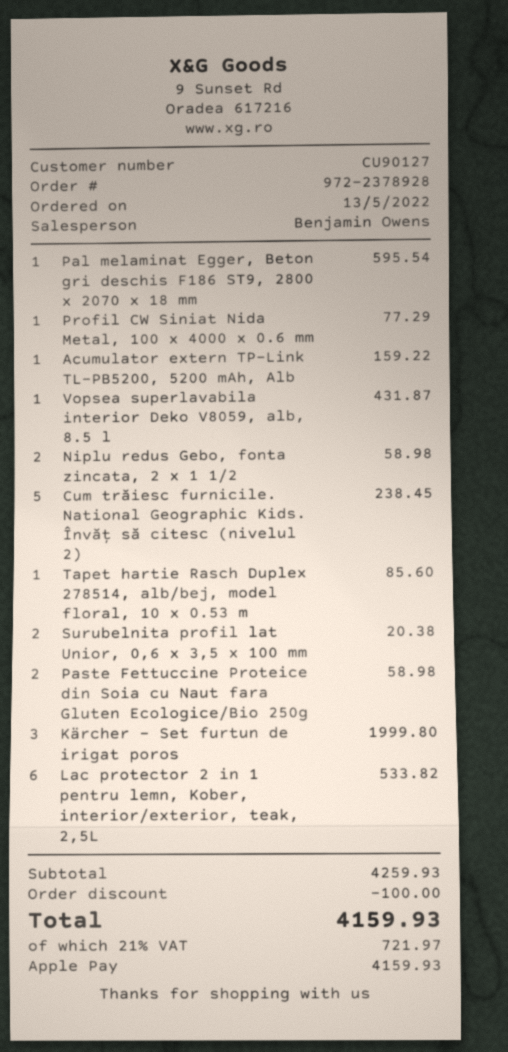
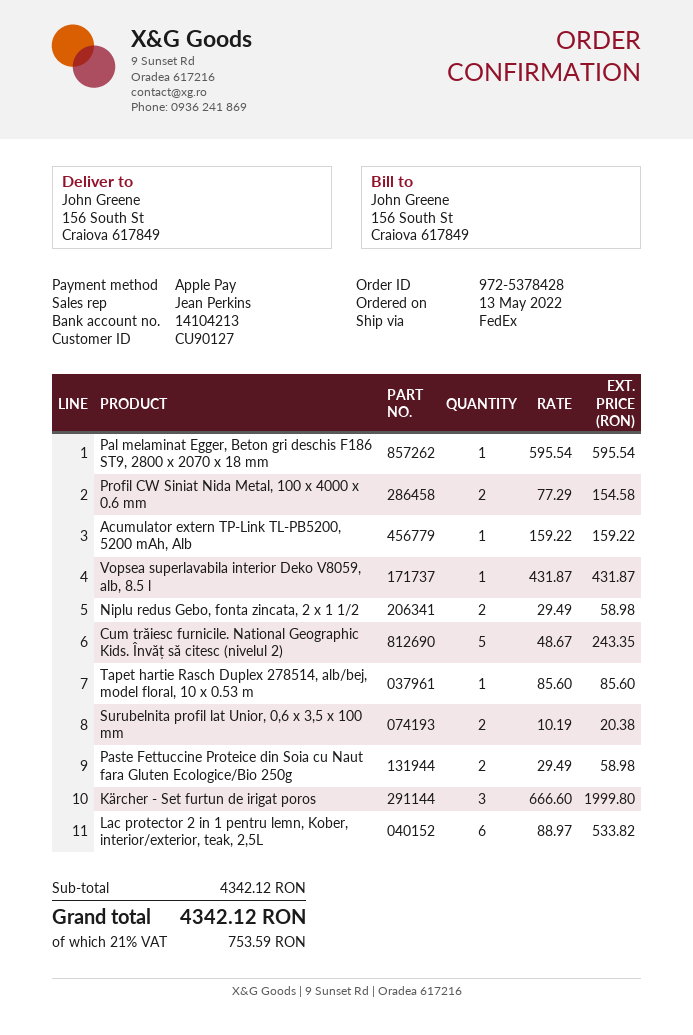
order number: 972-2378928 -> 972-5378428
sales rep: Benjamin Owens -> Jean Perkins
Profil CW Siniat Nida Metal, 100 x 4000 x 0.6 mm: 1 for 77.29 -> 2 for 154.58
Cum trăiesc furnicile. National Geographic Kids. Învăț să citesc (nivelul 2): 5 for 238.45 -> 5 for 243.35
subtotal: 4259.93 -> 4342.12
discount: 100.00 -> none
tax: 21% = 721.97 -> 21% = 753.59
total: 4159.93 -> 4342.12

